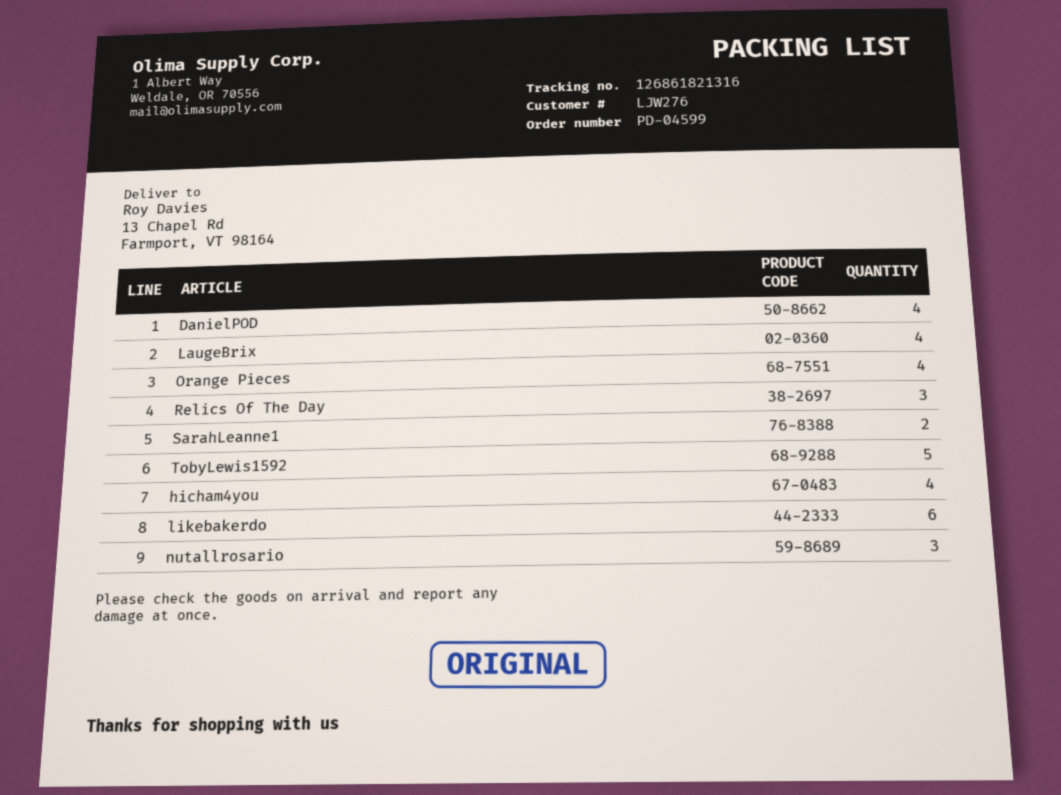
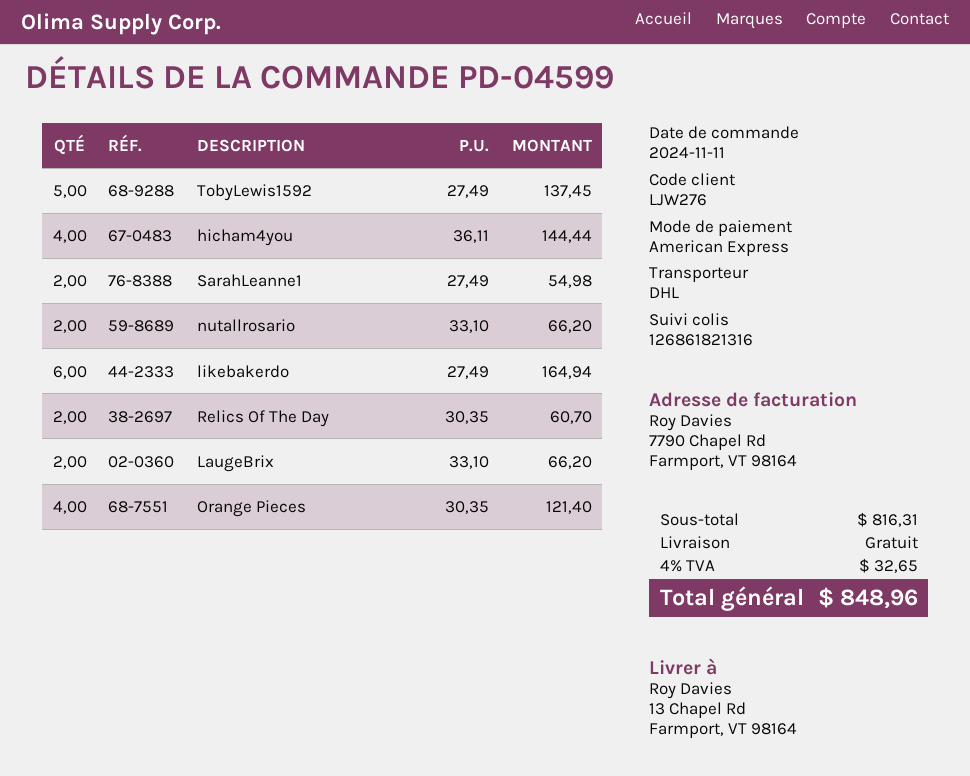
DanielPOD: 4 -> none
LaugeBrix: 4 -> 2
Relics Of The Day: 3 -> 2
nutallrosario: 3 -> 2

